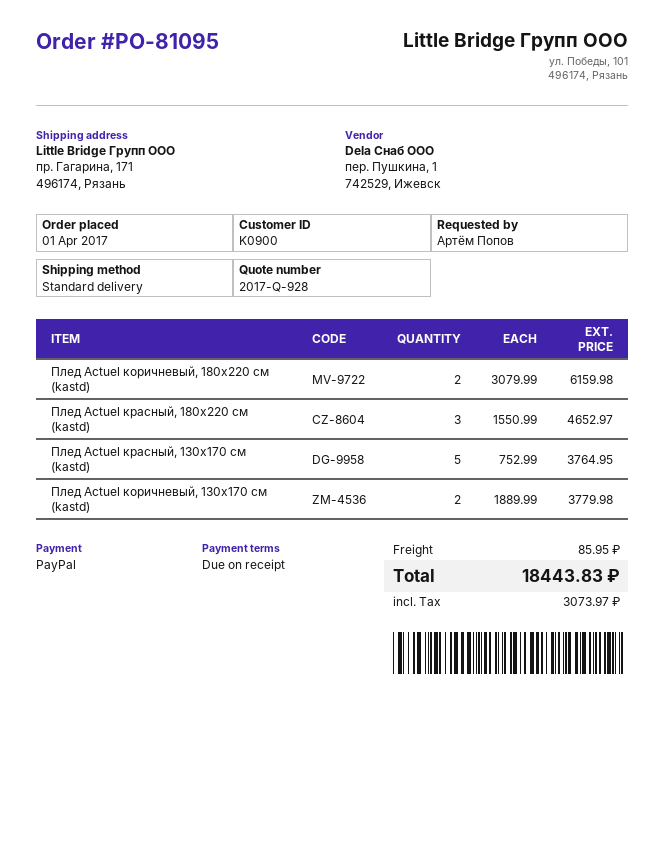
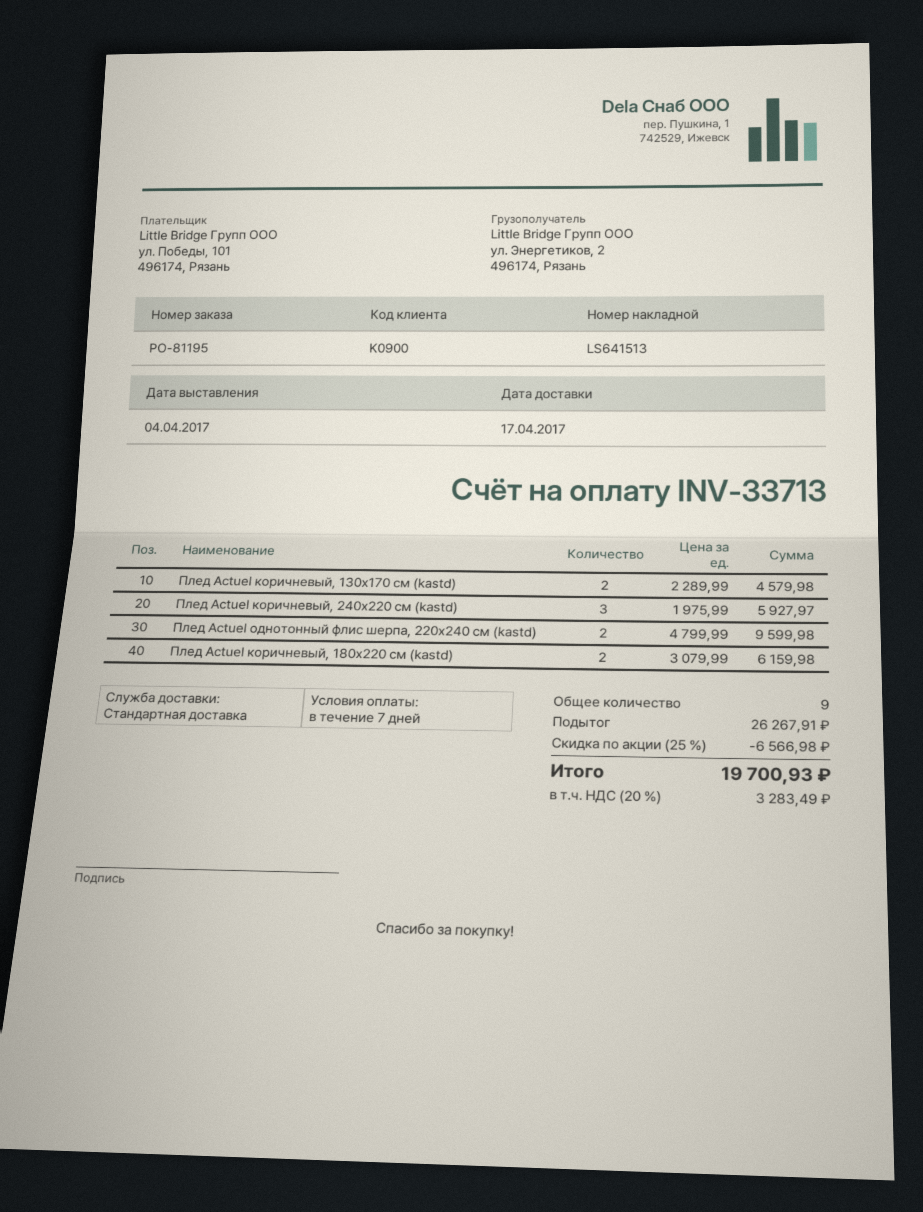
order number: PO-81095 -> PO-81195
payment terms: on receipt -> 7 days
ship to: пр. Гагарина, 171, 496174, Рязань -> ул. Энергетиков, 2, 496174, Рязань
Плед Actuel красный, 180х220 см (kastd): 3 x 1550.99 = 4652.97 -> none
Плед Actuel красный, 130х170 см (kastd): 5 x 752.99 = 3764.95 -> none
Плед Actuel коричневый, 130х170 см (kastd): 2 x 1889.99 = 3779.98 -> 2 x 2289.99 = 4579.98
Плед Actuel коричневый, 240х220 см (kastd): none -> 3 x 1975.99 = 5927.97
Плед Actuel однотонный флис шерпа, 220х240 см (kastd): none -> 2 x 4799.99 = 9599.98
discount: none -> 25% = 6566.98
shipping: 85.95 -> none
tax: 3073.97 -> 3283.49
total: 18443.83 -> 19700.93

